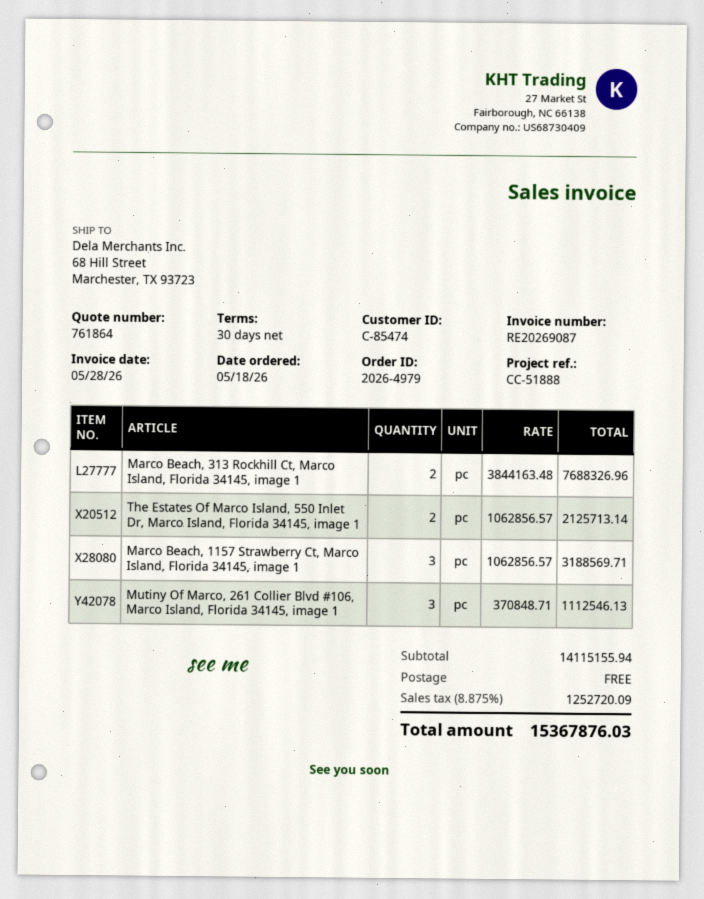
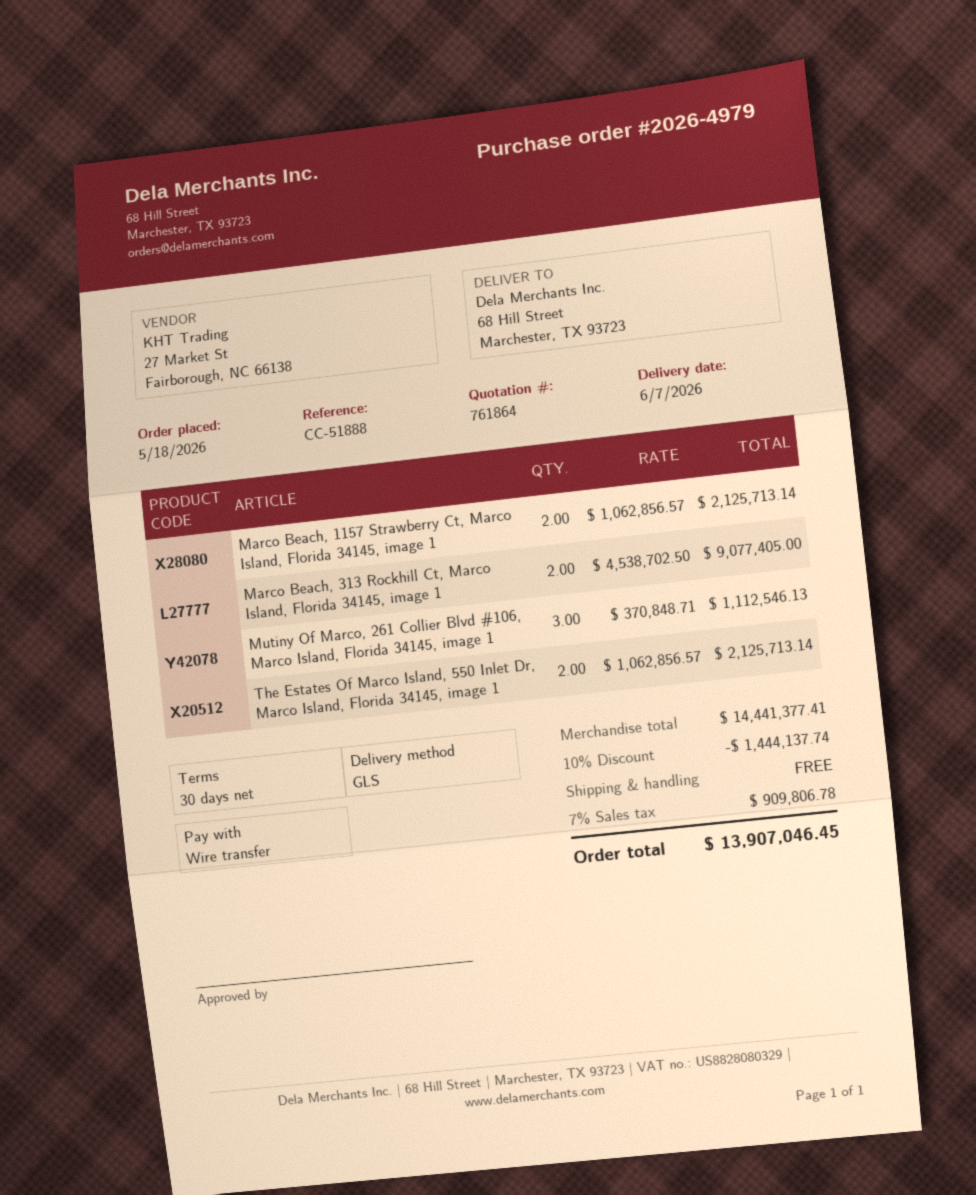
Marco Beach, 313 Rockhill Ct, Marco Island, Florida 34145, image 1: 2 x 3844163.48 = 7688326.96 -> 2 x 4538702.50 = 9077405.00
Marco Beach, 1157 Strawberry Ct, Marco Island, Florida 34145, image 1: 3 x 1062856.57 = 3188569.71 -> 2 x 1062856.57 = 2125713.14
subtotal: 14115155.94 -> 14441377.41
discount: none -> 10% = 1444137.74
tax: 8.875% = 1252720.09 -> 7% = 909806.78
total: 15367876.03 -> 13907046.45

